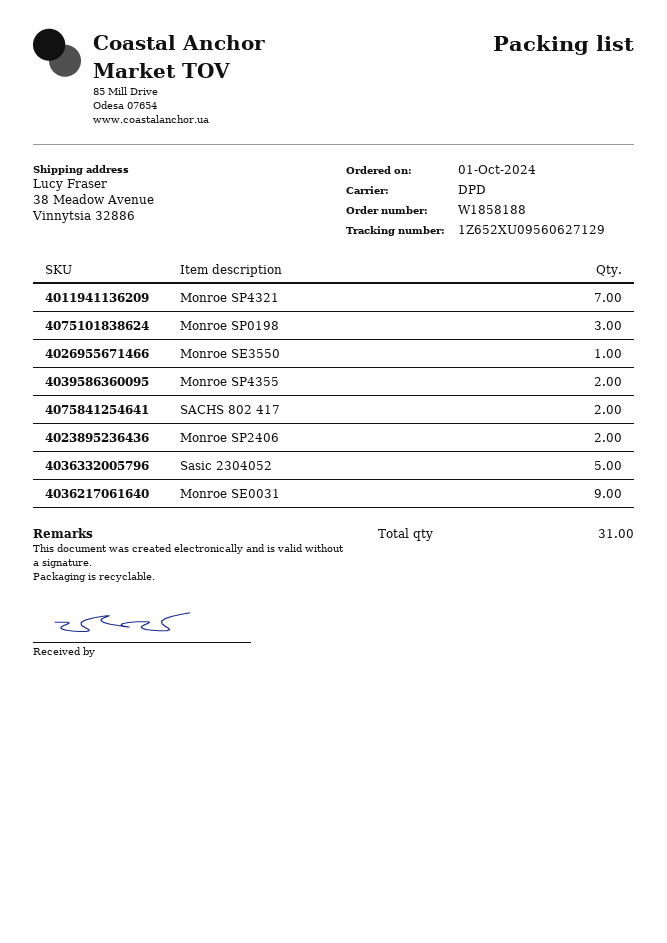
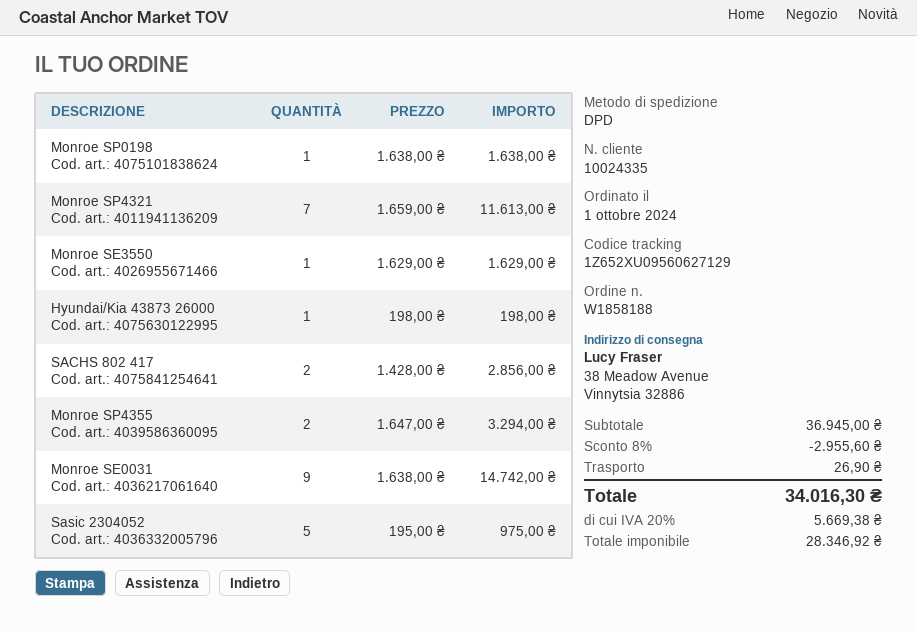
Monroe SP0198: 3 -> 1
Monroe SP2406: 2 -> none
Hyundai/Kia 43873 26000: none -> 1

